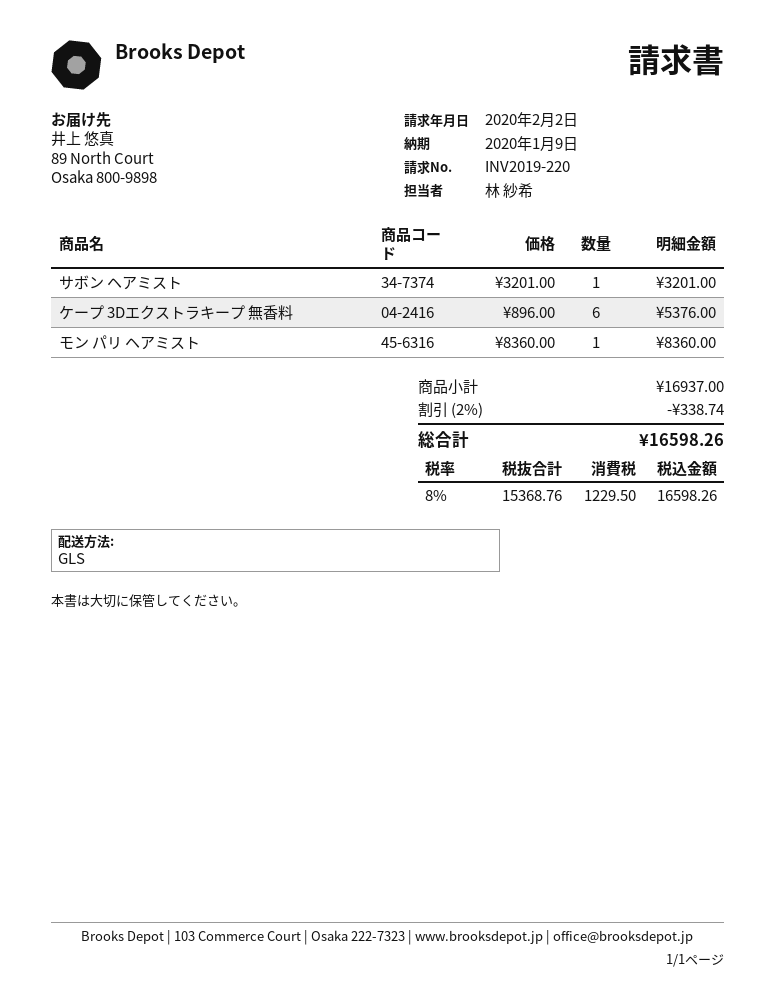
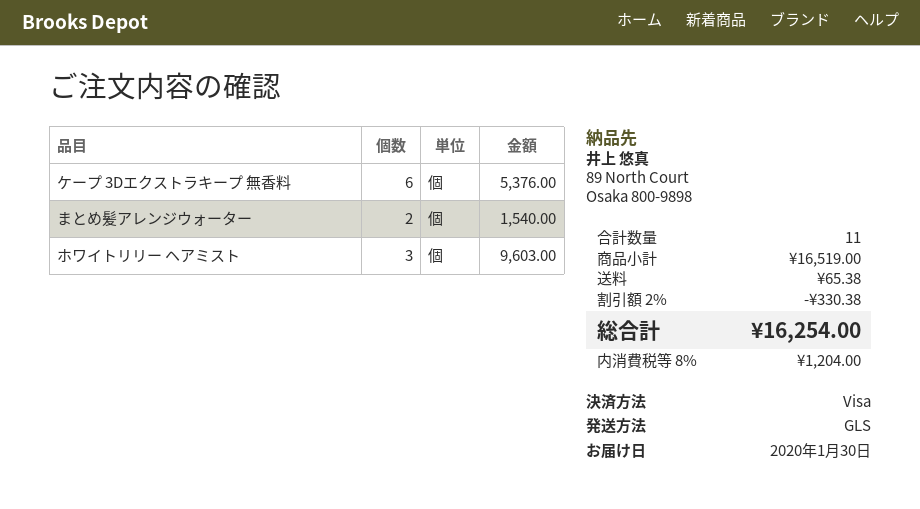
delivery date: 2020-01-09 -> 2020-01-30
サボン ヘアミスト: 1 for 3201.00 -> none
モン パリ ヘアミスト: 1 for 8360.00 -> none
まとめ髪アレンジウォーター: none -> 2 for 1540.00
ホワイトリリー ヘアミスト: none -> 3 for 9603.00
subtotal: 16937.00 -> 16519.00
discount: 2% = 338.74 -> 2% = 330.38
shipping: none -> 65.38
tax: 8% = 1229.50 -> 8% = 1204.00
total: 16598.26 -> 16254.00

